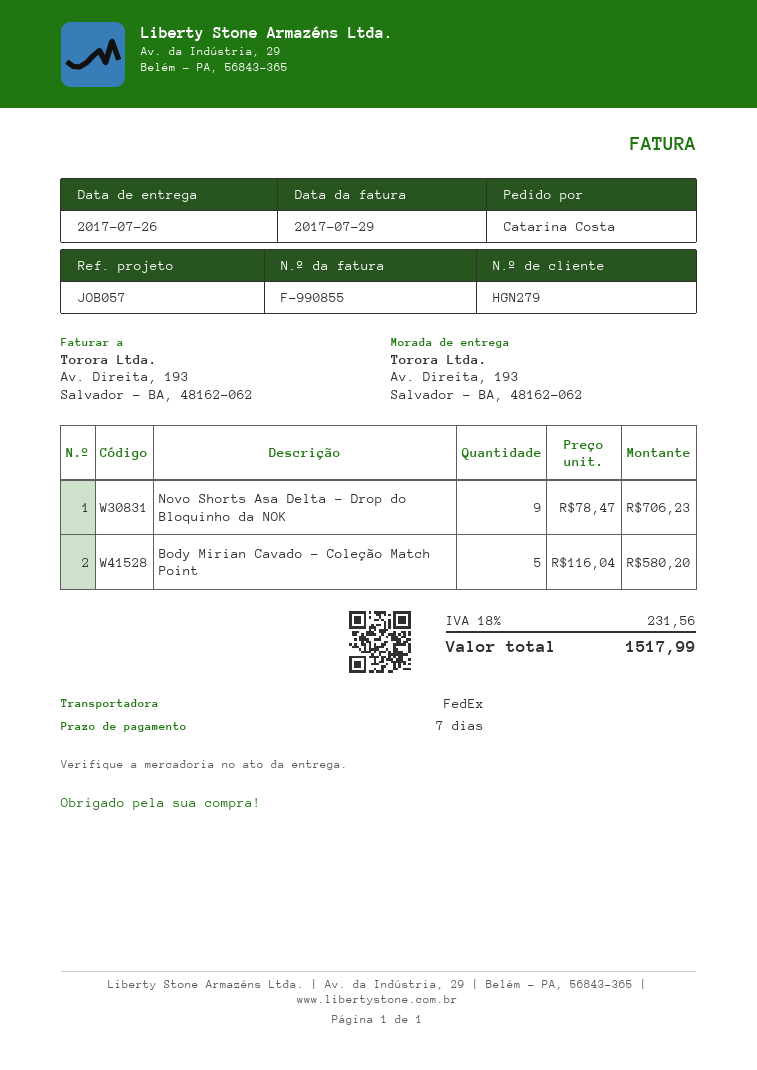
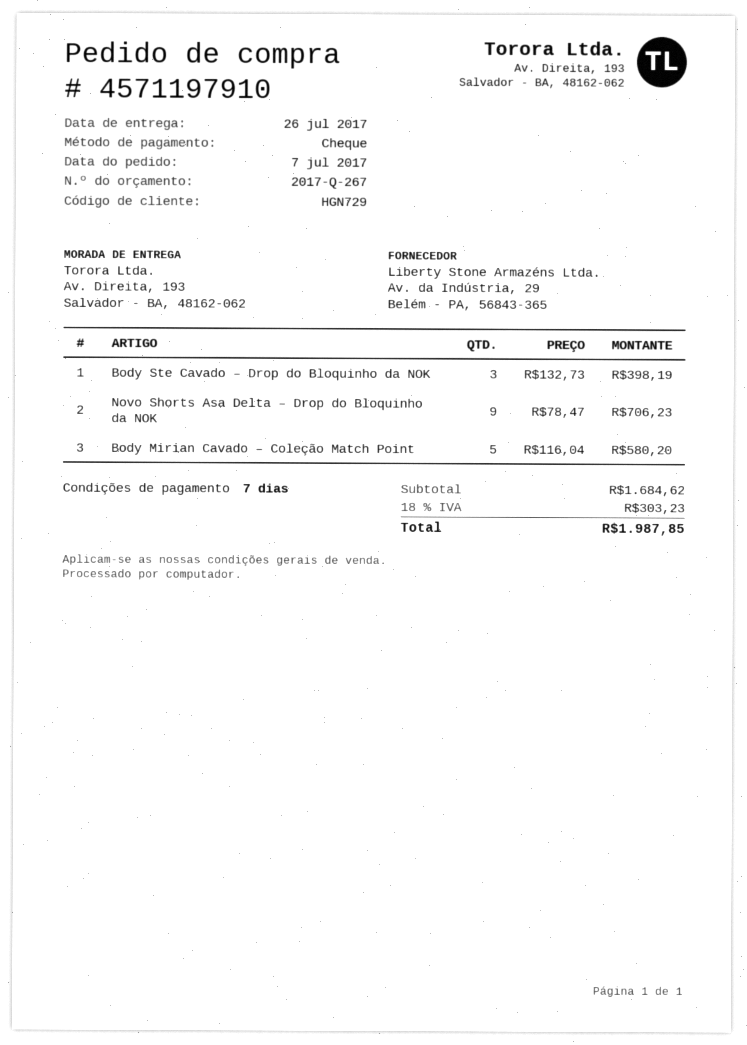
customer number: HGN279 -> HGN729
Body Ste Cavado – Drop do Bloquinho da NOK: none -> 3 x 132.73 = 398.19
tax: 18% = 231.56 -> 18% = 303.23
total: 1517.99 -> 1987.85

